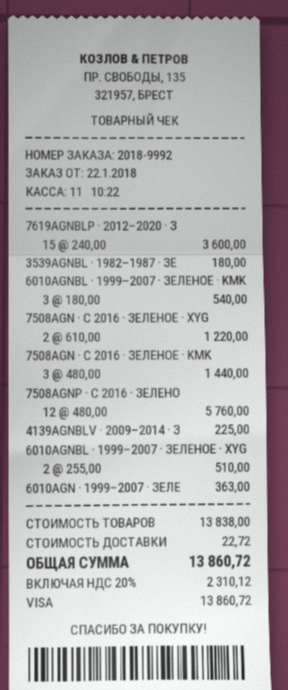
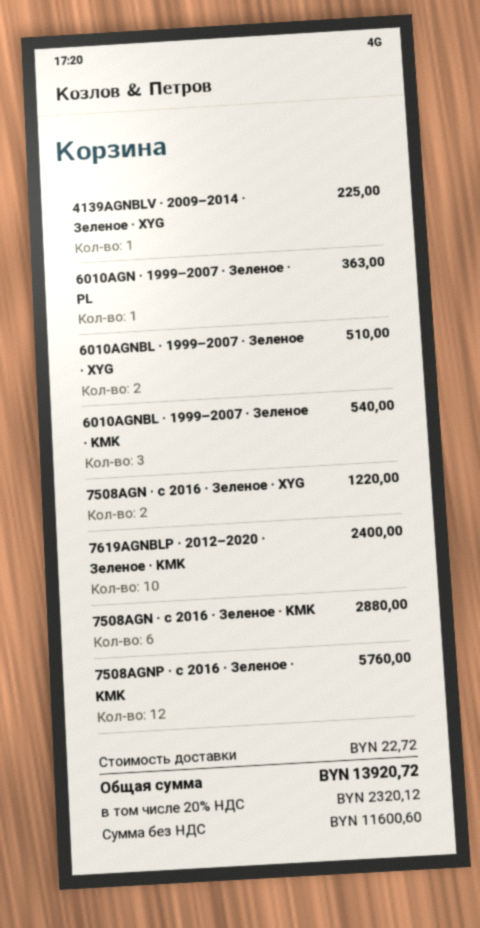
7619AGNBLP · 2012–2020 · З: 15 for 3600.00 -> 10 for 2400.00
3539AGNBL · 1982–1987 · ЗЕ: 1 for 180.00 -> none
7508AGN · С 2016 · ЗЕЛЕНОЕ · KMK: 3 for 1440.00 -> 6 for 2880.00
tax: 20% = 2310.12 -> 20% = 2320.12
total: 13860.72 -> 13920.72

